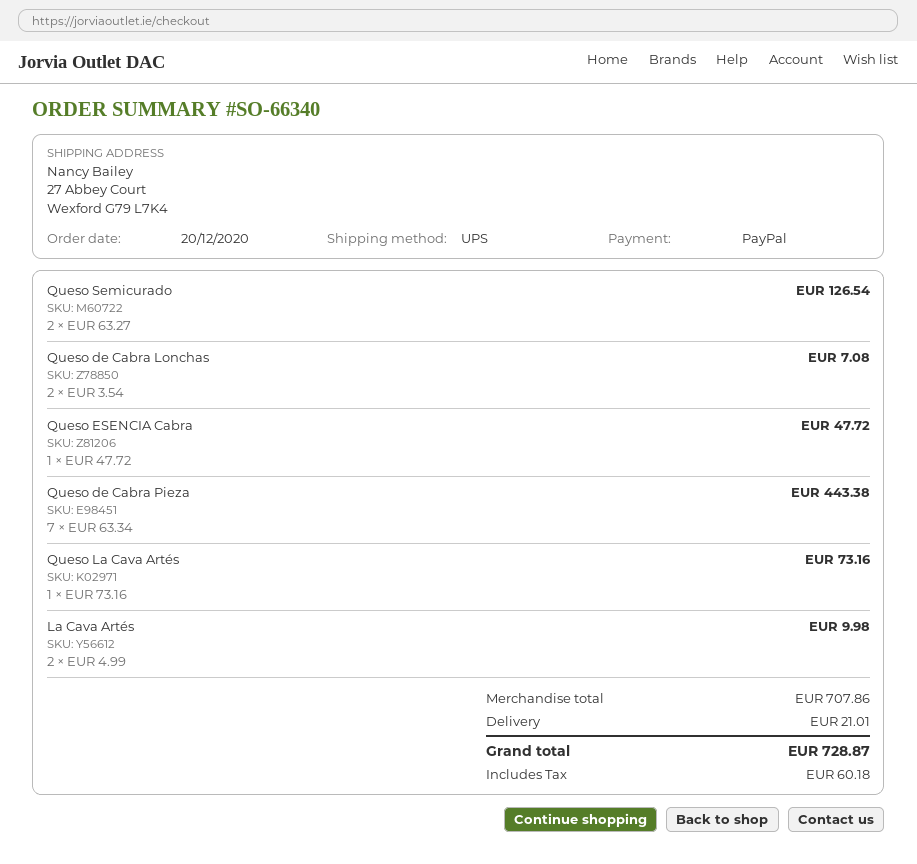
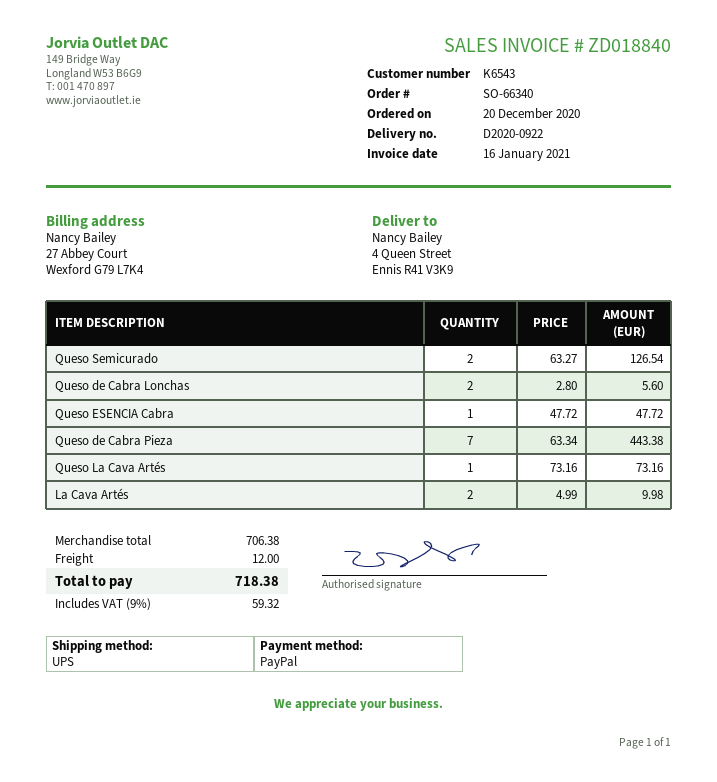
ship to: 27 Abbey Court, Wexford G79 L7K4 -> 4 Queen Street, Ennis R41 V3K9
Queso de Cabra Lonchas: 2 x 3.54 = 7.08 -> 2 x 2.80 = 5.60
subtotal: 707.86 -> 706.38
shipping: 21.01 -> 12.00
tax: 60.18 -> 59.32
total: 728.87 -> 718.38

